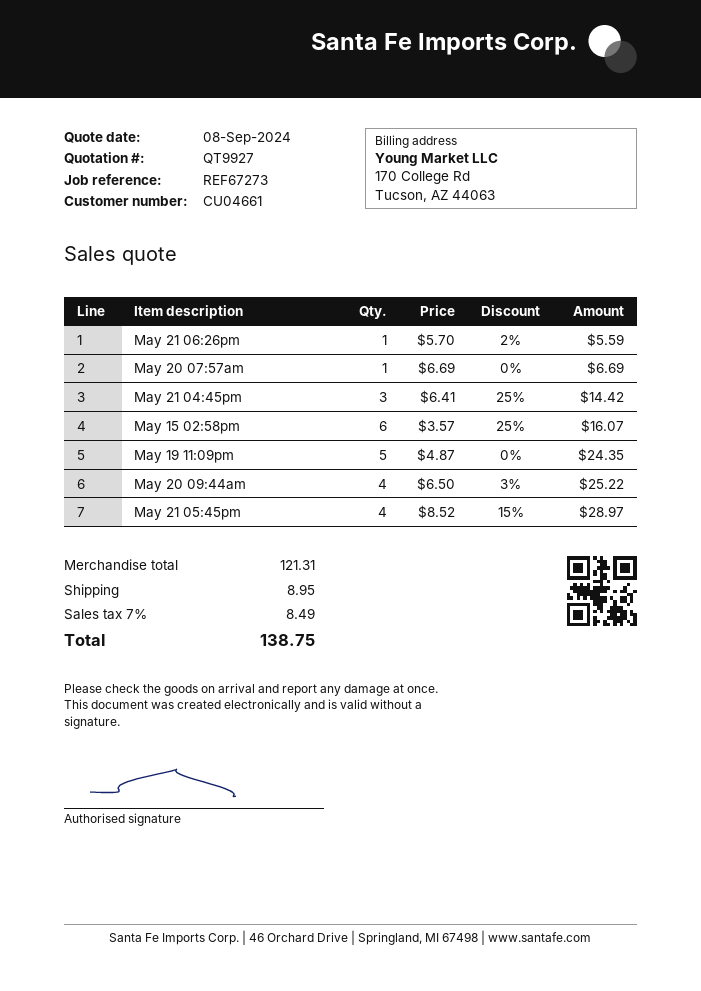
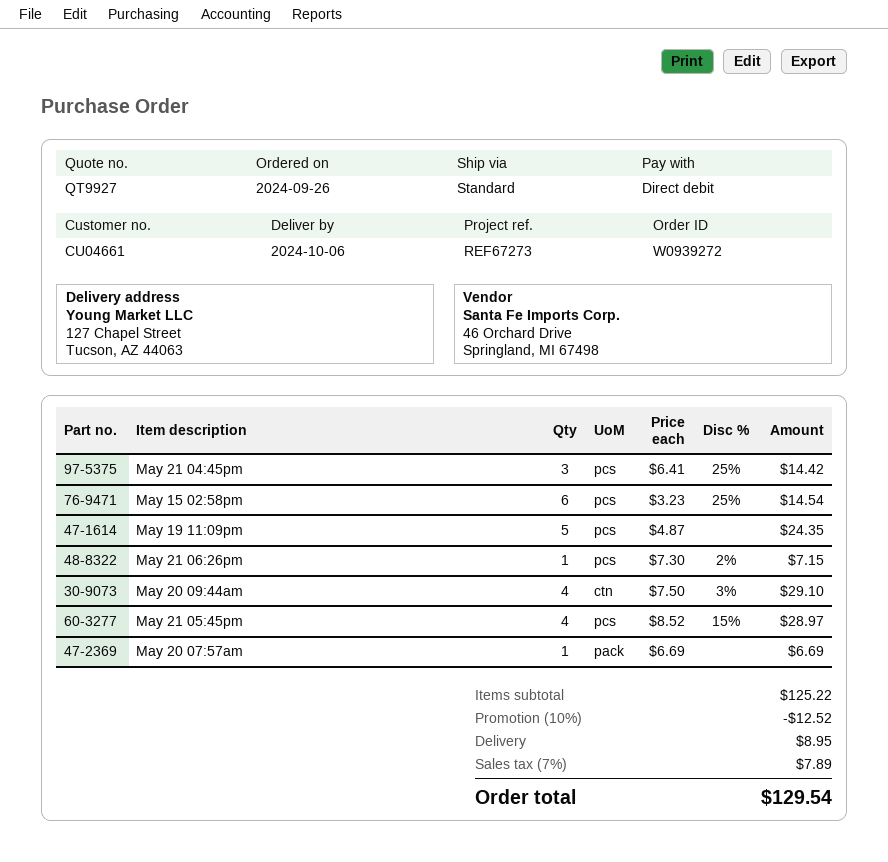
May 21 06:26pm: 1 x 5.70 - 2% = 5.59 -> 1 x 7.30 - 2% = 7.15
May 15 02:58pm: 6 x 3.57 - 25% = 16.07 -> 6 x 3.23 - 25% = 14.54
May 20 09:44am: 4 x 6.50 - 3% = 25.22 -> 4 x 7.50 - 3% = 29.10
subtotal: 121.31 -> 125.22
discount: none -> 10% = 12.52
tax: 7% = 8.49 -> 7% = 7.89
total: 138.75 -> 129.54

